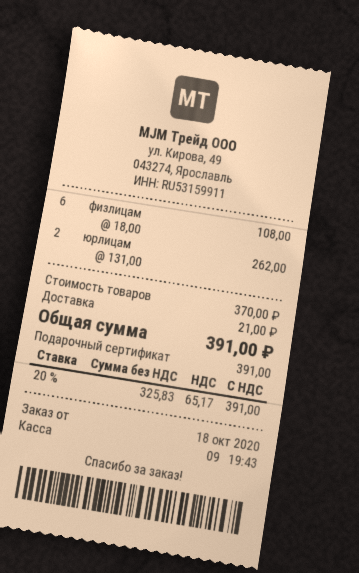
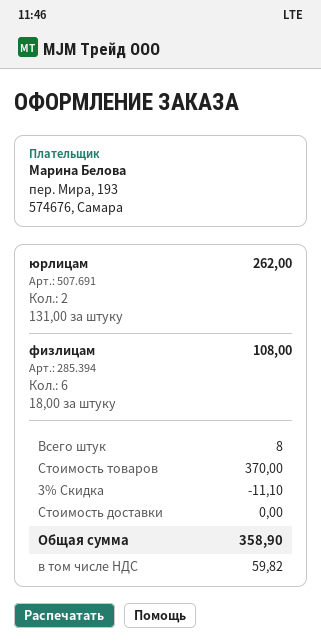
discount: none -> 3% = 11.10
shipping: 21.00 -> 0.00
tax: 65.17 -> 59.82
total: 391.00 -> 358.90

